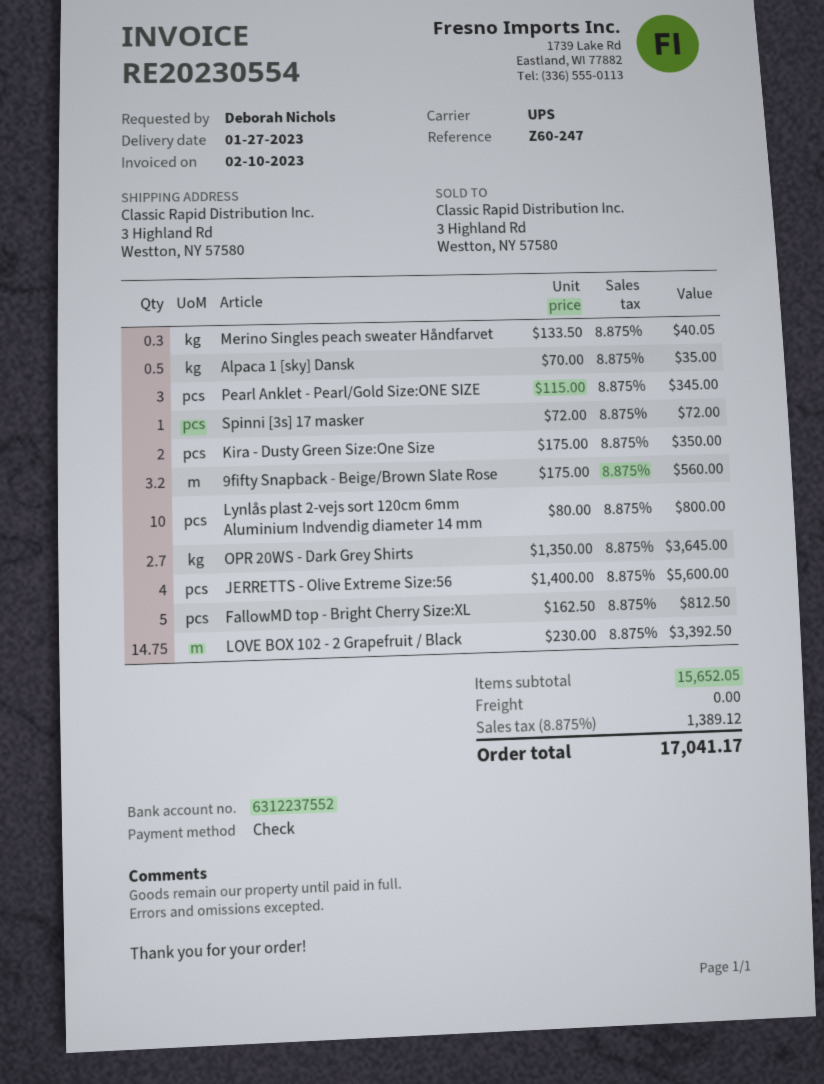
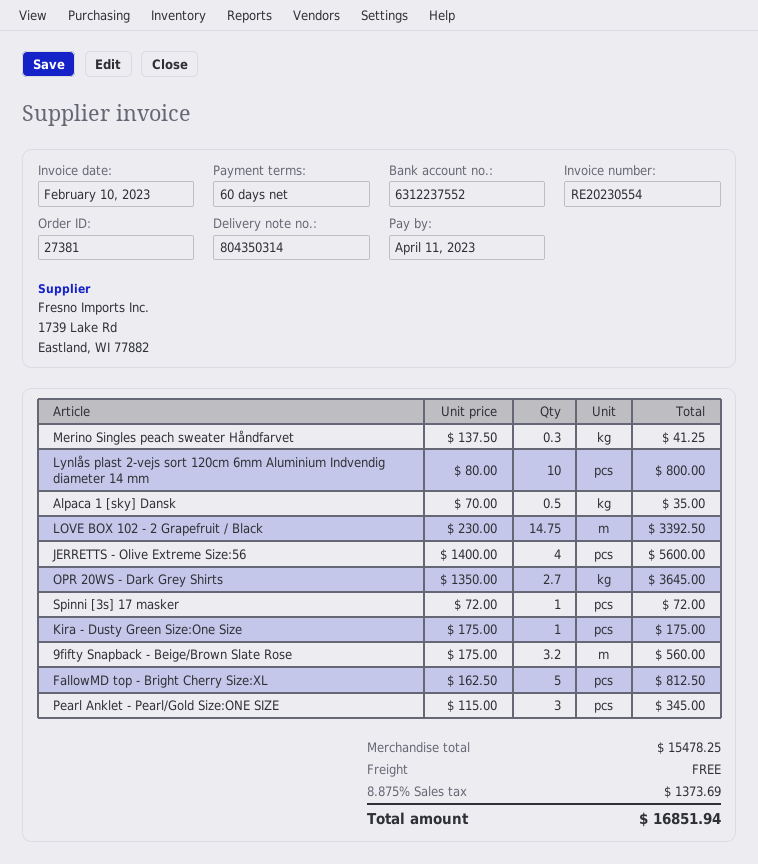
Merino Singles peach sweater Håndfarvet: 0.3 x 133.50 = 40.05 -> 0.3 x 137.50 = 41.25
Kira - Dusty Green Size:One Size: 2 x 175.00 = 350.00 -> 1 x 175.00 = 175.00
subtotal: 15652.05 -> 15478.25
tax: 8.875% = 1389.12 -> 8.875% = 1373.69
total: 17041.17 -> 16851.94

